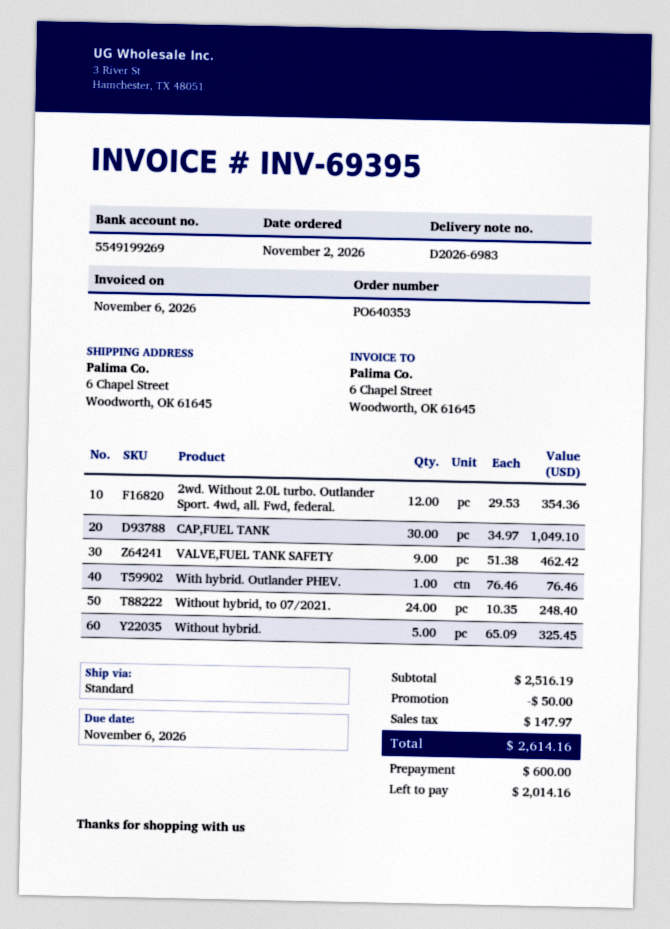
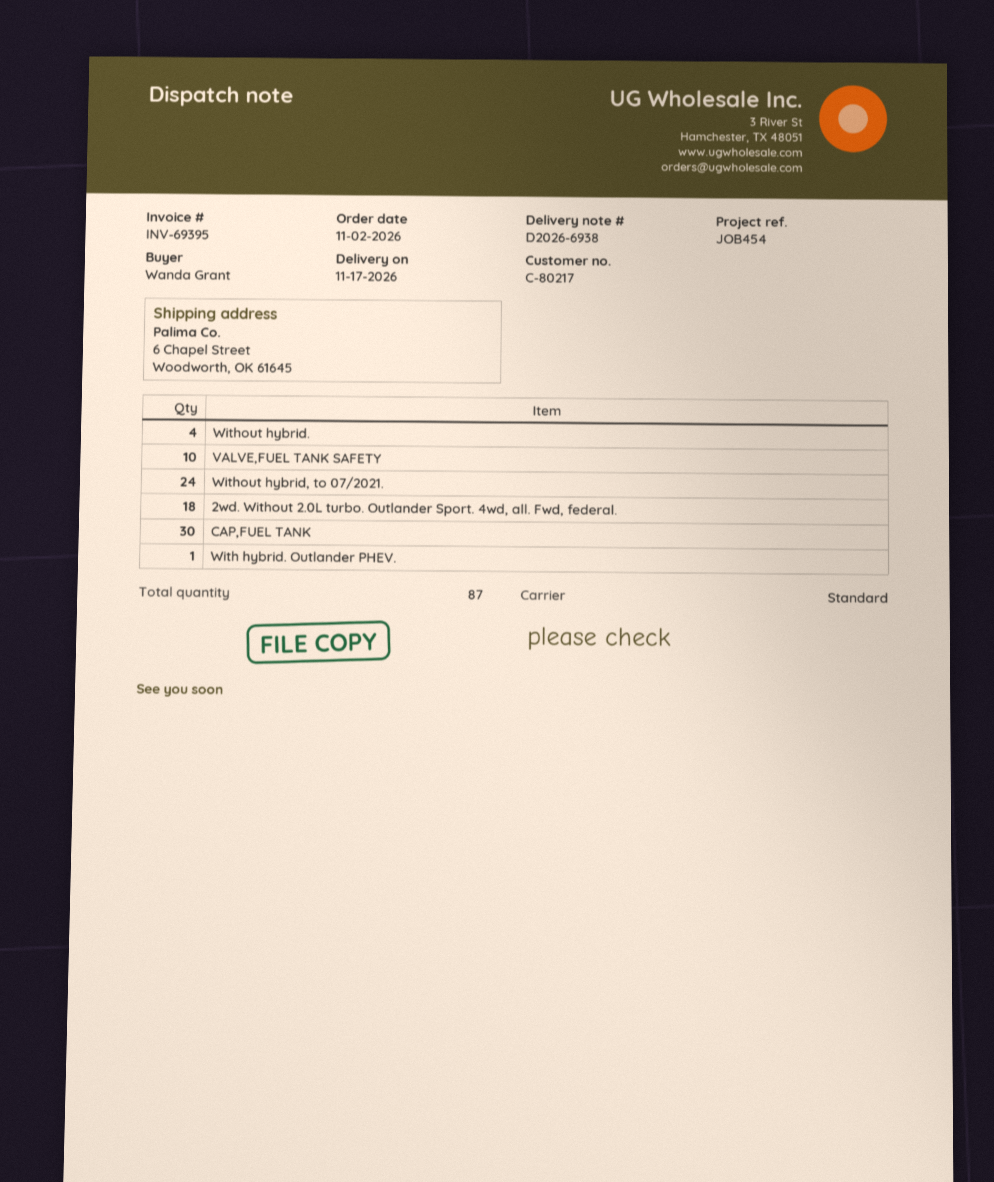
delivery note number: D2026-6983 -> D2026-6938
2wd. Without 2.0L turbo. Outlander Sport. 4wd, all. Fwd, federal.: 12 -> 18
VALVE,FUEL TANK SAFETY: 9 -> 10
Without hybrid.: 5 -> 4

